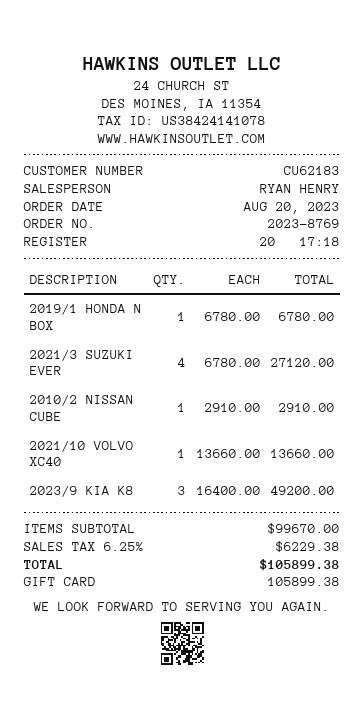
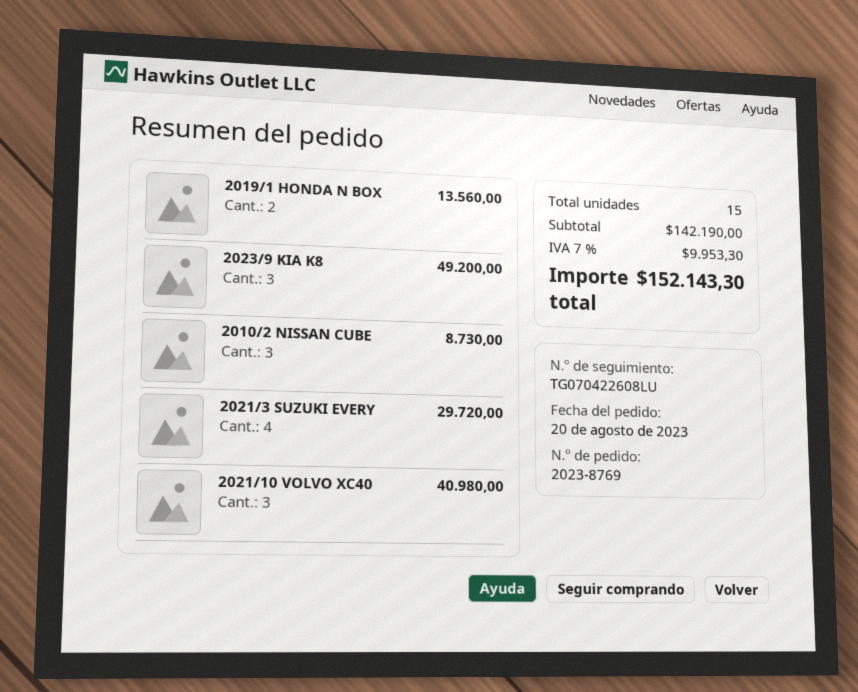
2019/1 HONDA N BOX: 1 for 6780.00 -> 2 for 13560.00
2021/3 SUZUKI EVER: 4 for 27120.00 -> 4 for 29720.00
2010/2 NISSAN CUBE: 1 for 2910.00 -> 3 for 8730.00
2021/10 VOLVO XC40: 1 for 13660.00 -> 3 for 40980.00
subtotal: 99670.00 -> 142190.00
tax: 6.25% = 6229.38 -> 7% = 9953.30
total: 105899.38 -> 152143.30

